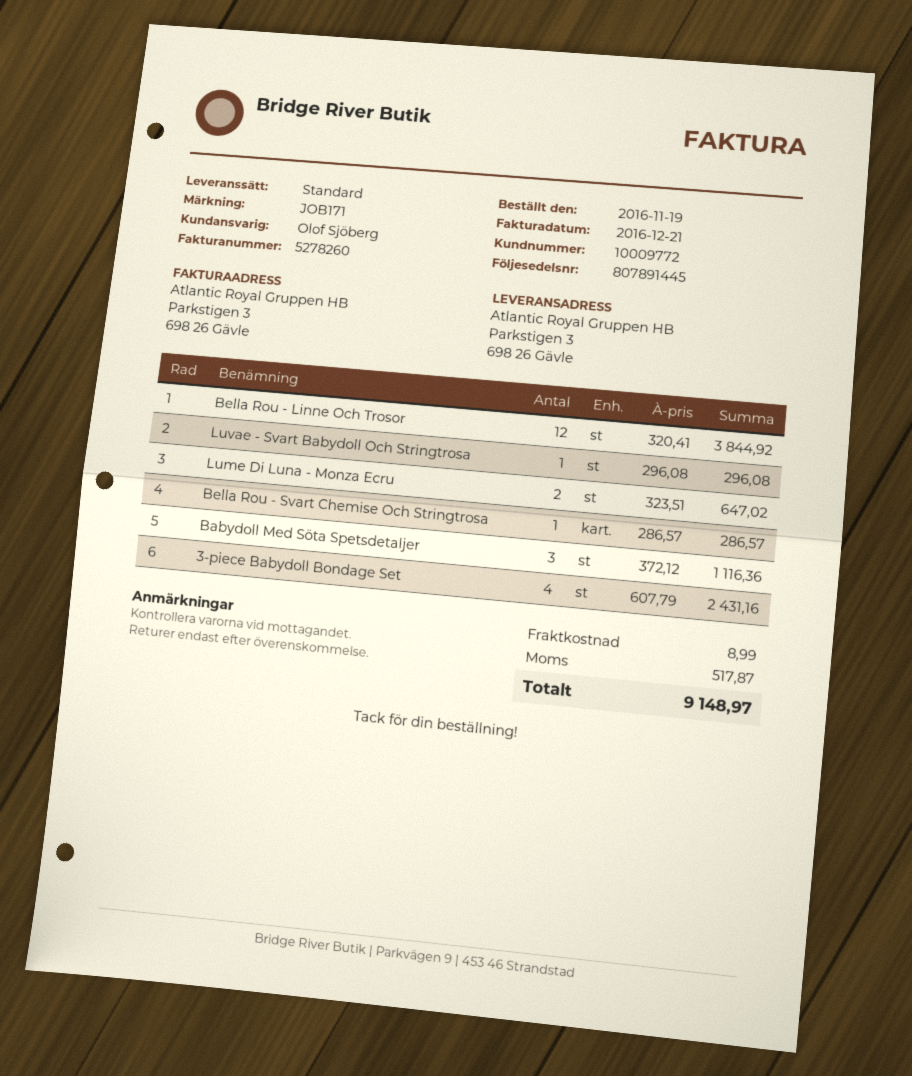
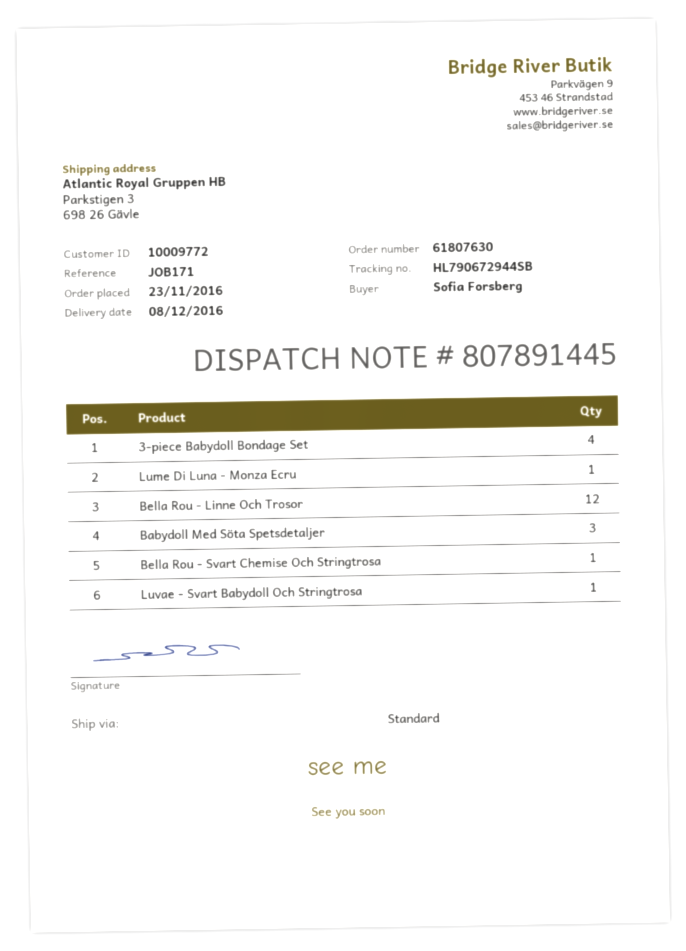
order date: 2016-11-19 -> 2016-11-23
Lume Di Luna - Monza Ecru: 2 -> 1

